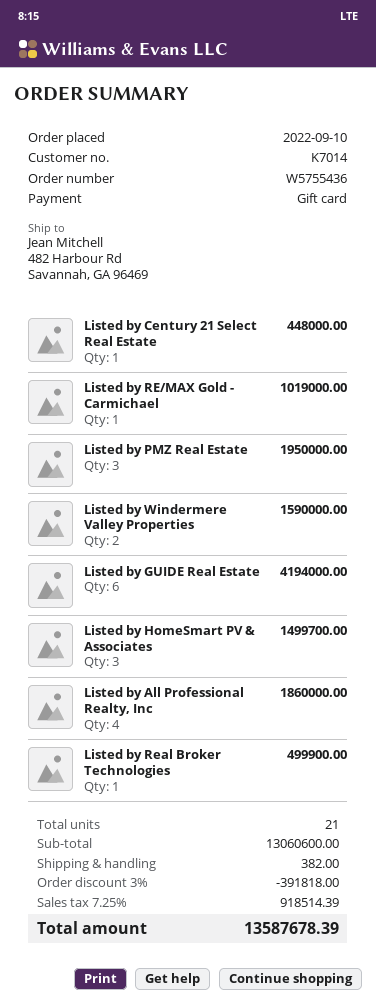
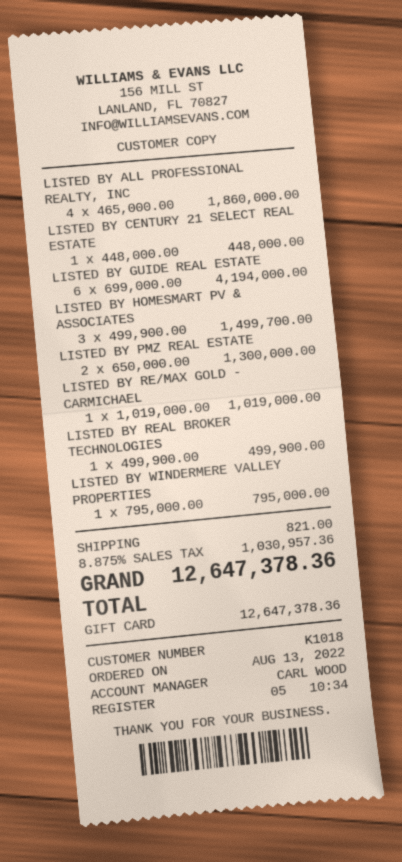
order date: 2022-09-10 -> 2022-08-13
customer number: K7014 -> K1018
Listed by PMZ Real Estate: 3 for 1950000.00 -> 2 for 1300000.00
Listed by Windermere Valley Properties: 2 for 1590000.00 -> 1 for 795000.00
discount: 3% = 391818.00 -> none
shipping: 382.00 -> 821.00
tax: 7.25% = 918514.39 -> 8.875% = 1030957.36
total: 13587678.39 -> 12647378.36

